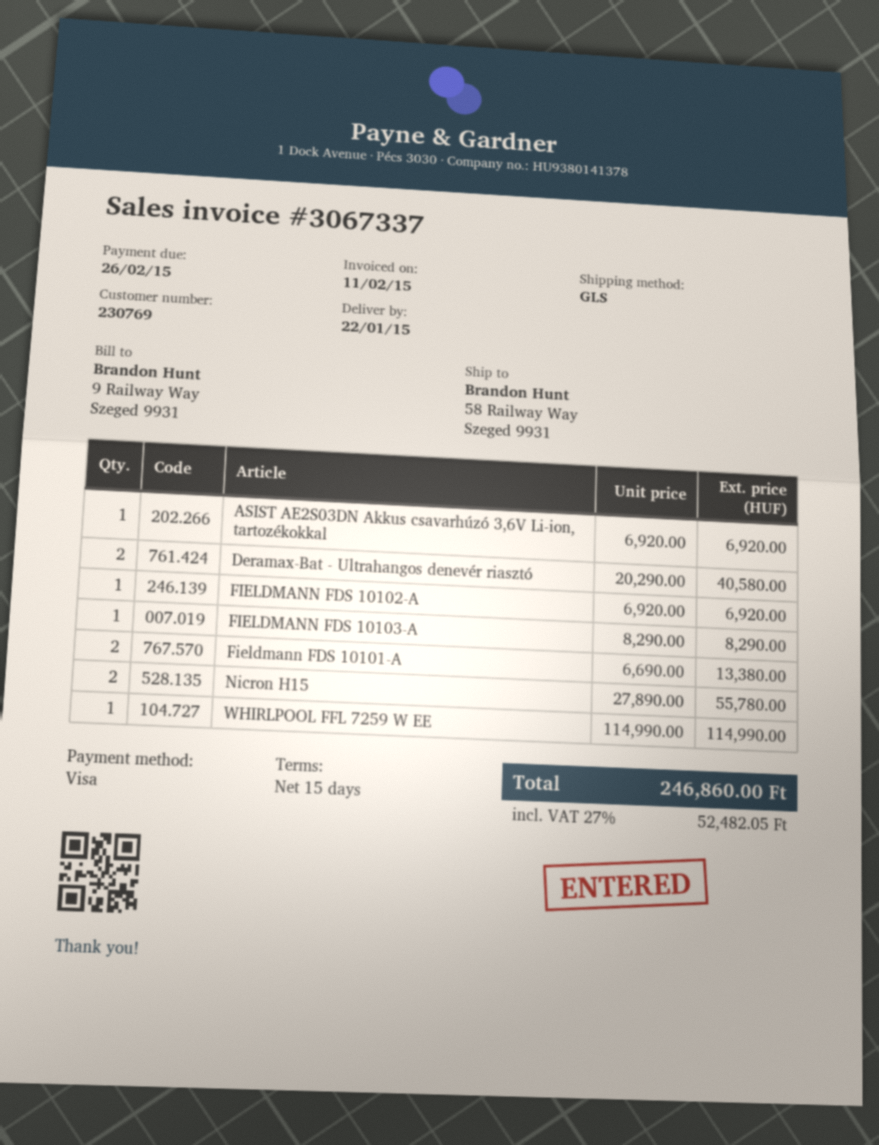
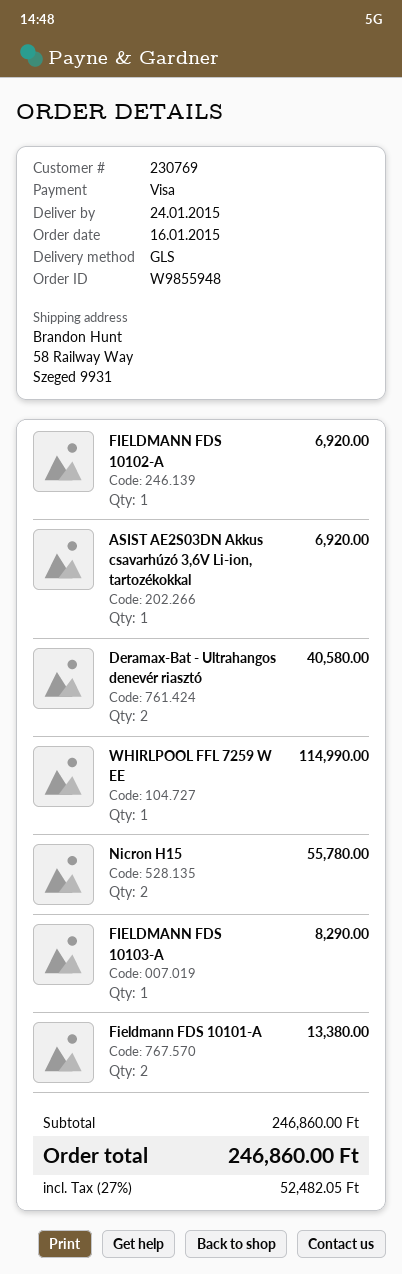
delivery date: 2015-01-22 -> 2015-01-24

